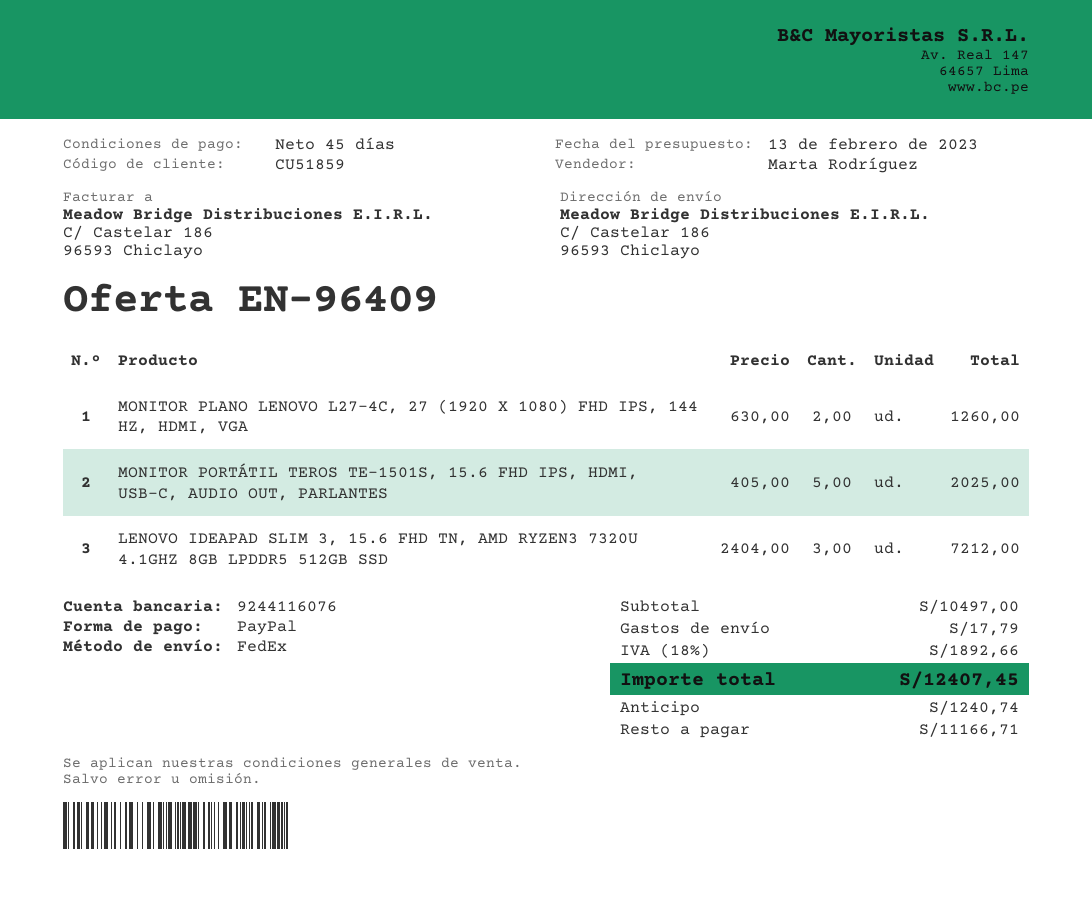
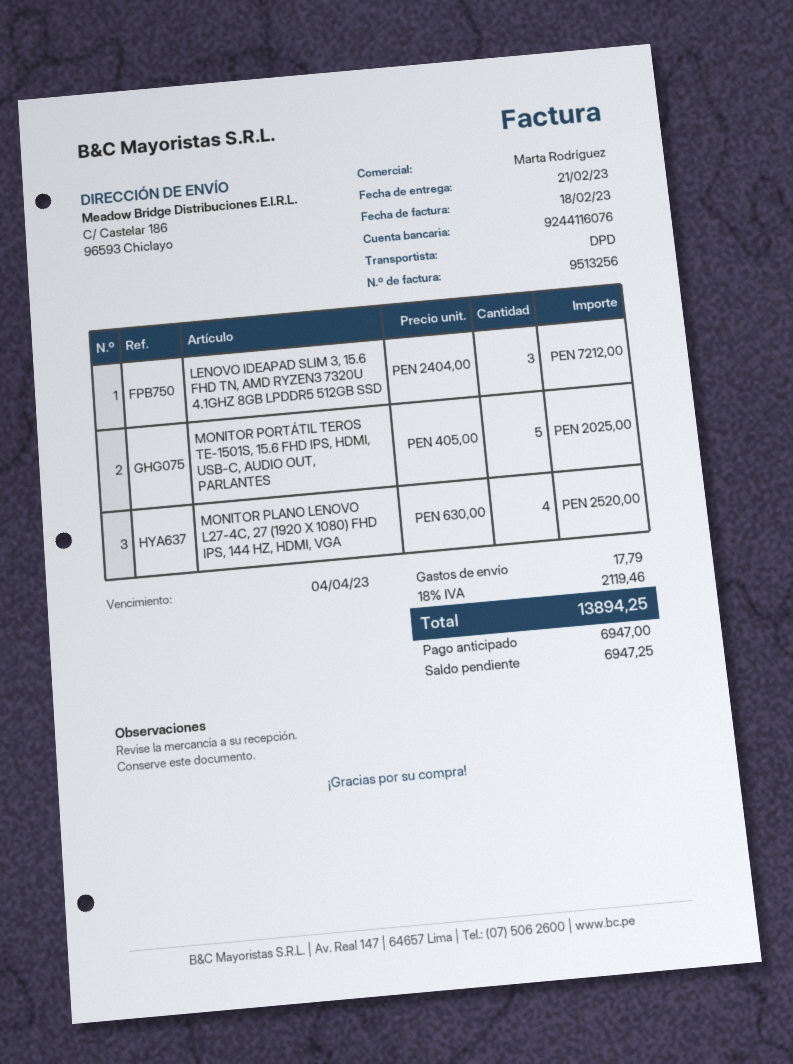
shipping method: FedEx -> DPD
MONITOR PLANO LENOVO L27-4C, 27 (1920 X 1080) FHD IPS, 144 HZ, HDMI, VGA: 2 x 630.00 = 1260.00 -> 4 x 630.00 = 2520.00
tax: 18% = 1892.66 -> 18% = 2119.46
total: 12407.45 -> 13894.25
deposit: 1240.74 -> 6947.00
balance: 11166.71 -> 6947.25

